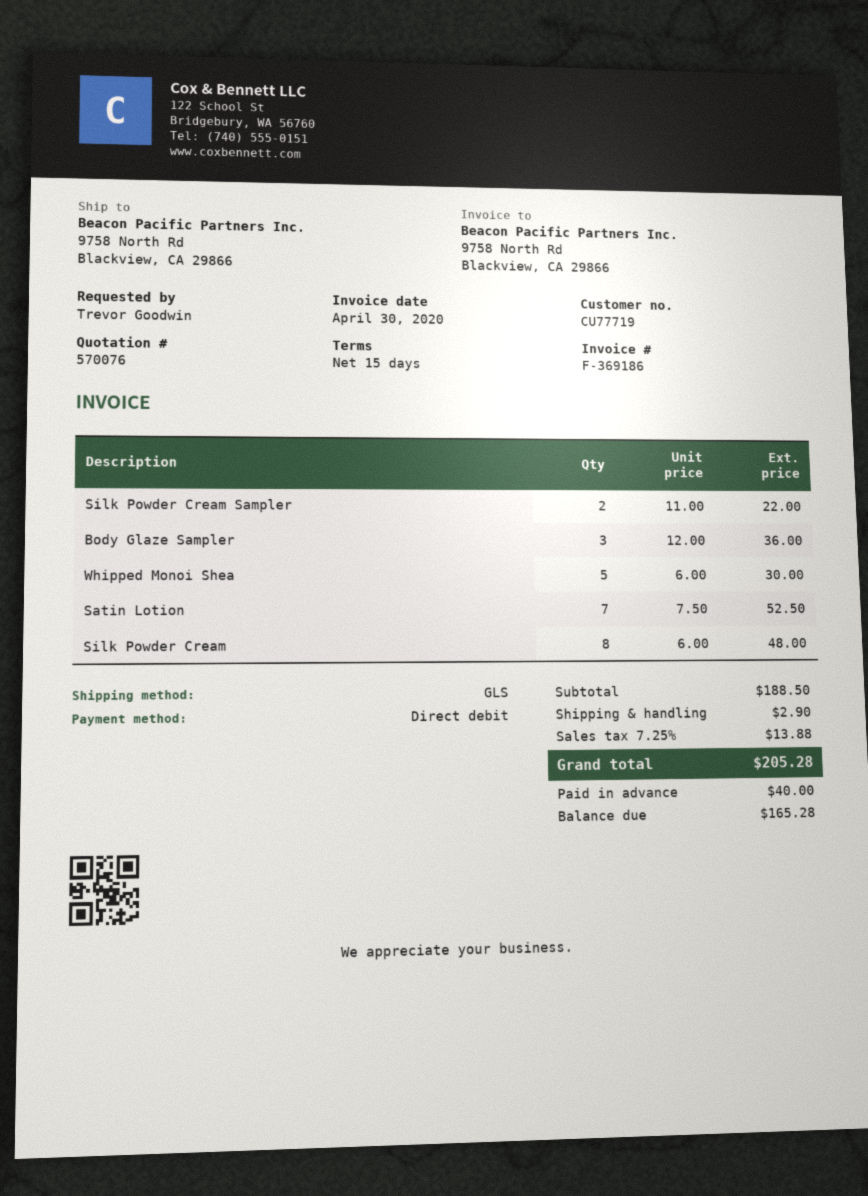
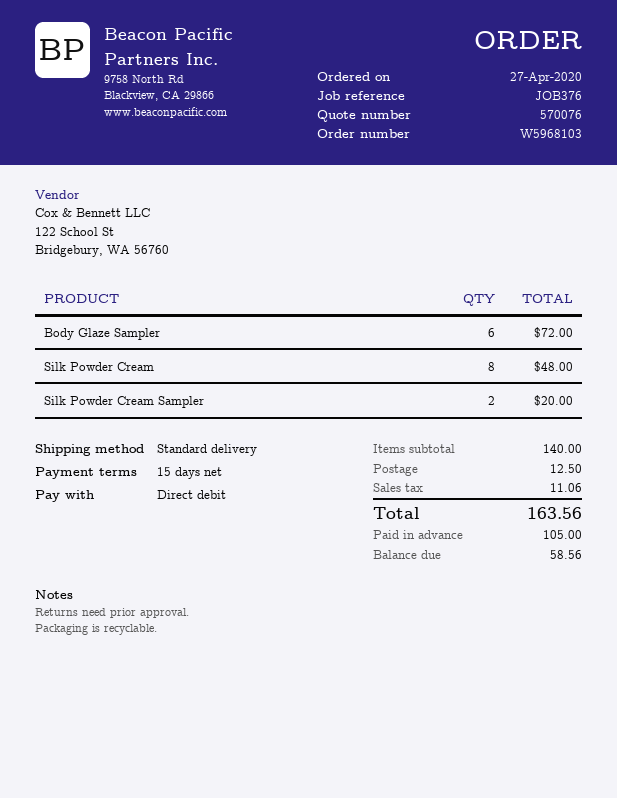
shipping method: GLS -> standard
Silk Powder Cream Sampler: 2 for 22.00 -> 2 for 20.00
Body Glaze Sampler: 3 for 36.00 -> 6 for 72.00
Whipped Monoi Shea: 5 for 30.00 -> none
Satin Lotion: 7 for 52.50 -> none
subtotal: 188.50 -> 140.00
shipping: 2.90 -> 12.50
tax: 13.88 -> 11.06
total: 205.28 -> 163.56
deposit: 40.00 -> 105.00
balance: 165.28 -> 58.56

